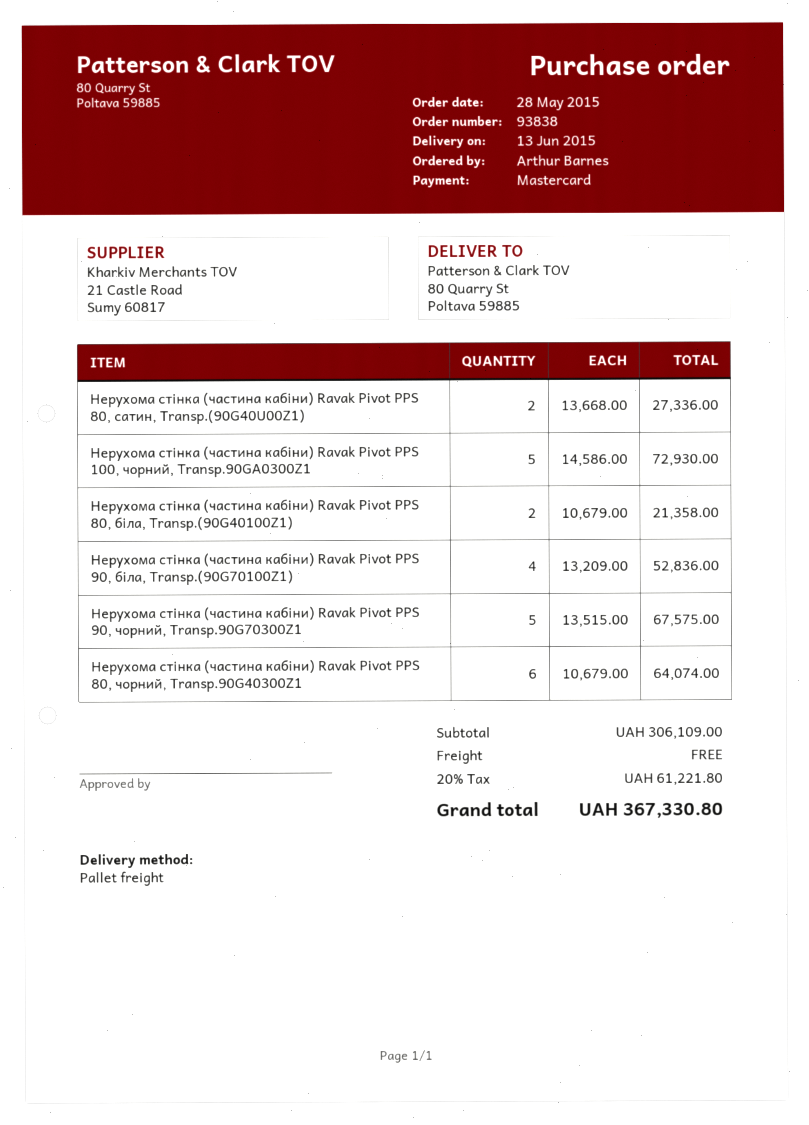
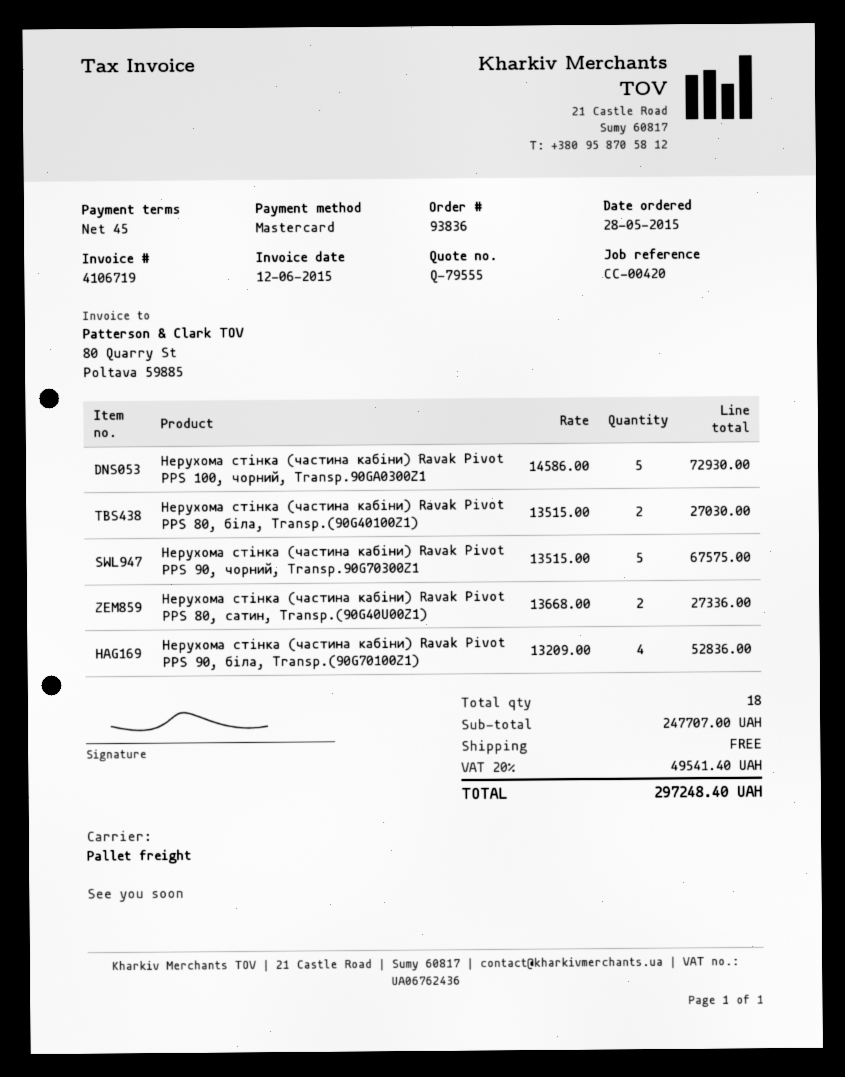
order number: 93838 -> 93836
Нерухома стінка (частина кабіни) Ravak Pivot PPS 80, біла, Transp.(90G40100Z1): 2 x 10679.00 = 21358.00 -> 2 x 13515.00 = 27030.00
Нерухома стінка (частина кабіни) Ravak Pivot PPS 80, чорний, Transp.90G40300Z1: 6 x 10679.00 = 64074.00 -> none
subtotal: 306109.00 -> 247707.00
tax: 20% = 61221.80 -> 20% = 49541.40
total: 367330.80 -> 297248.40

